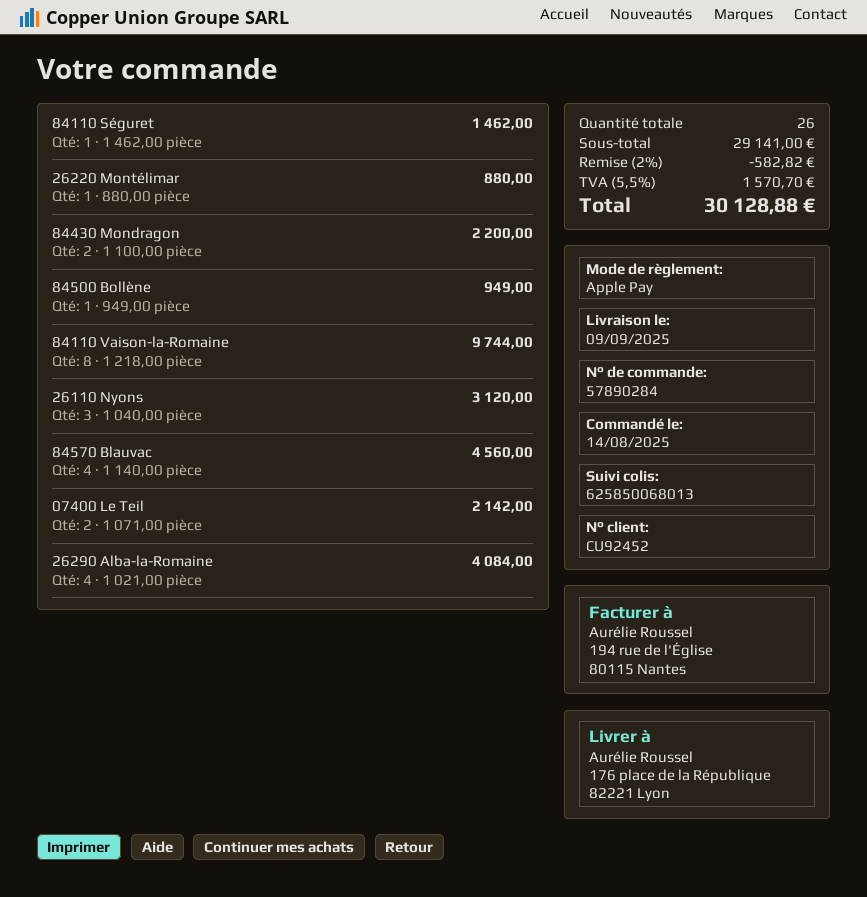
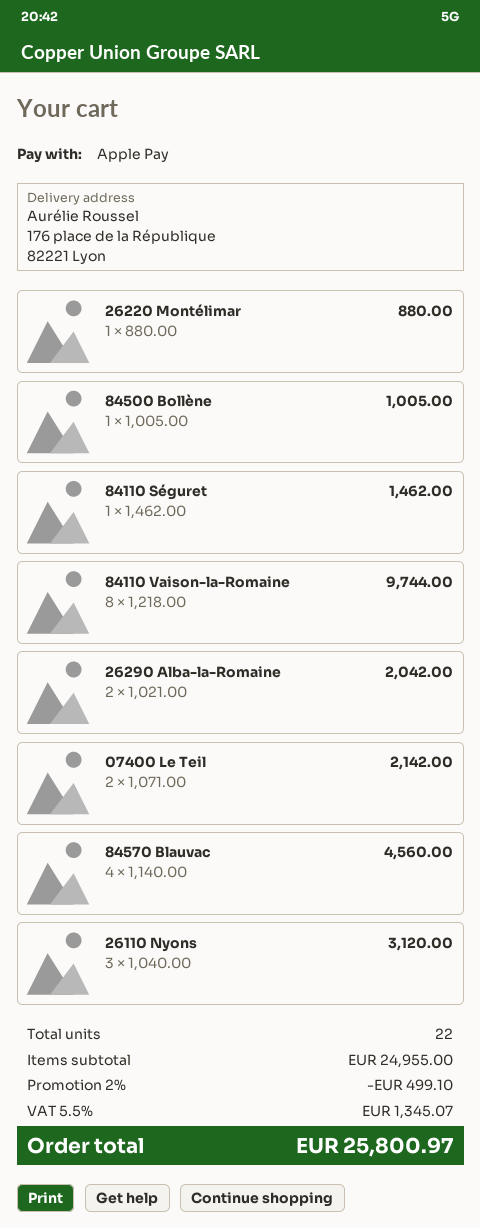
84430 Mondragon: 2 x 1100.00 = 2200.00 -> none
84500 Bollène: 1 x 949.00 = 949.00 -> 1 x 1005.00 = 1005.00
26290 Alba-la-Romaine: 4 x 1021.00 = 4084.00 -> 2 x 1021.00 = 2042.00
total quantity: 26 -> 22
subtotal: 29141.00 -> 24955.00
discount: 2% = 582.82 -> 2% = 499.10
tax: 5.5% = 1570.70 -> 5.5% = 1345.07
total: 30128.88 -> 25800.97

